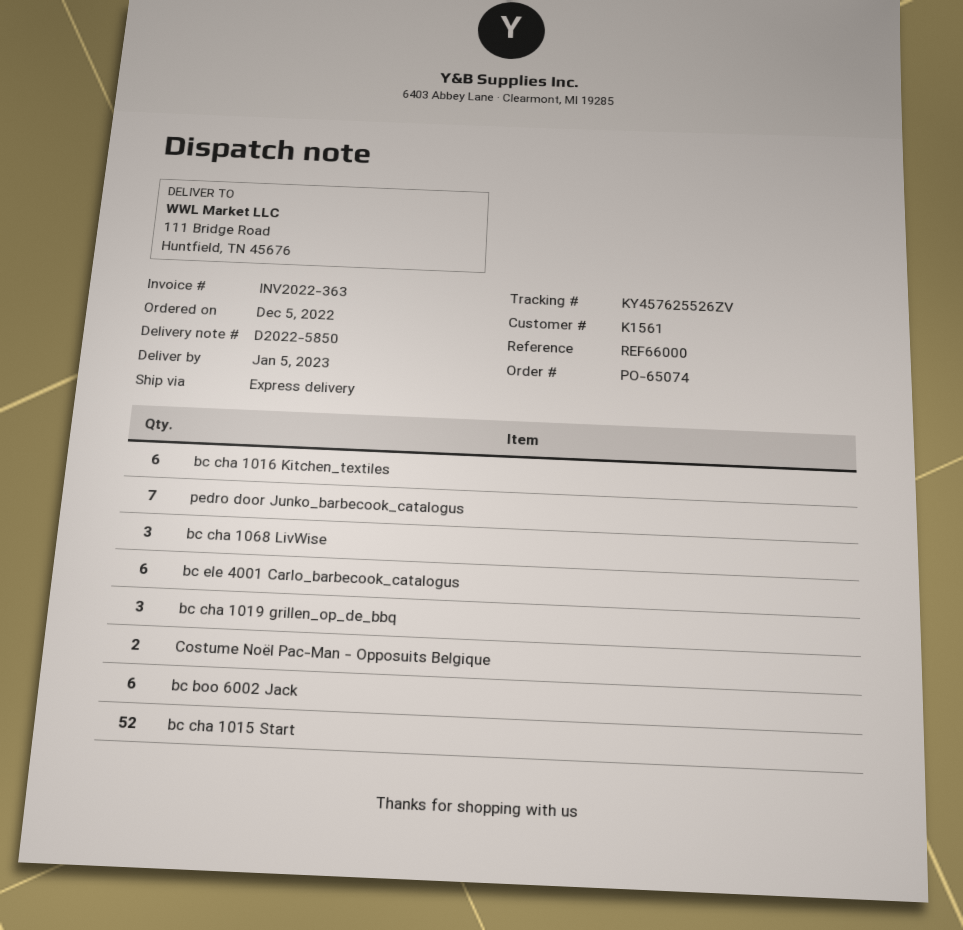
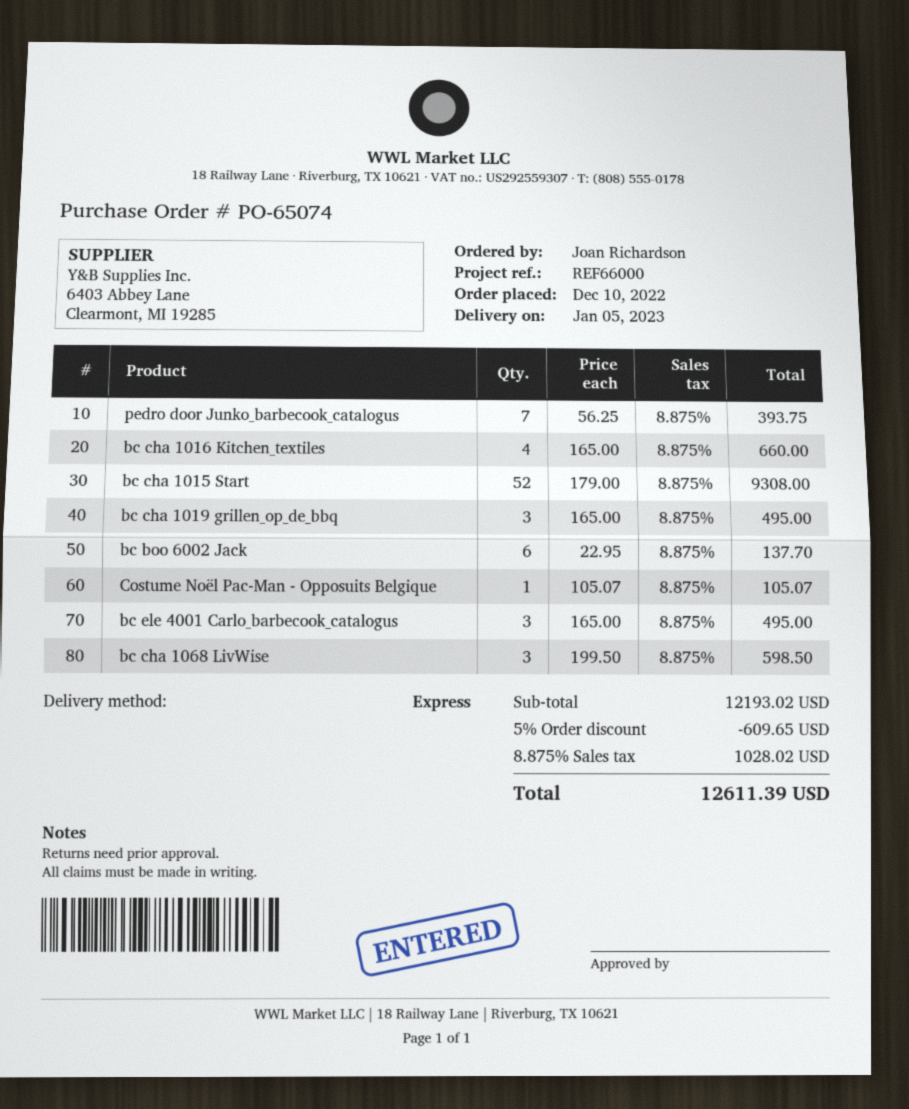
order date: 2022-12-05 -> 2022-12-10
bc cha 1016 Kitchen_textiles: 6 -> 4
bc ele 4001 Carlo_barbecook_catalogus: 6 -> 3
Costume Noël Pac-Man - Opposuits Belgique: 2 -> 1

